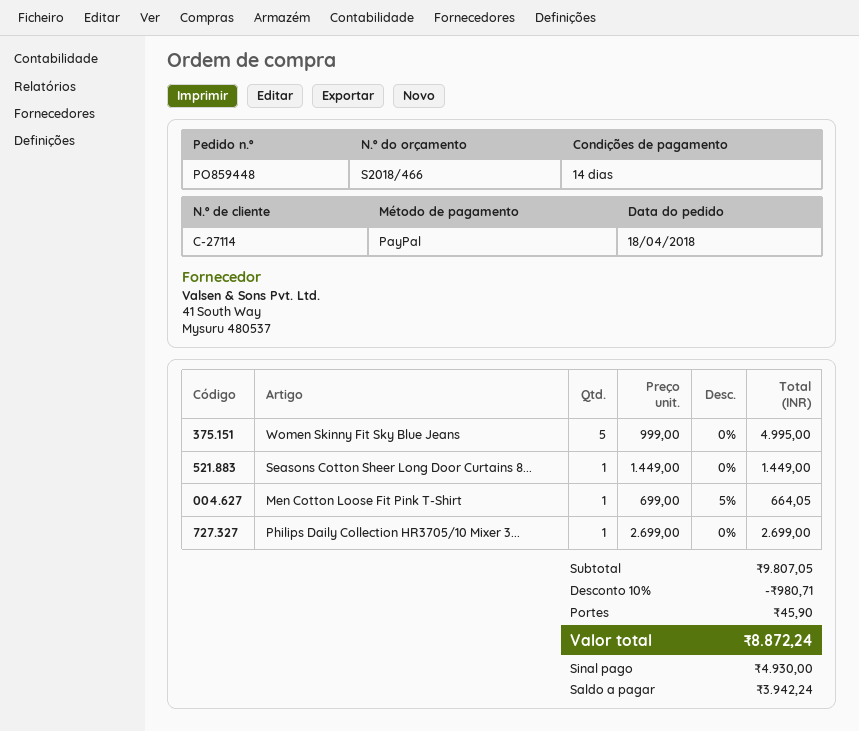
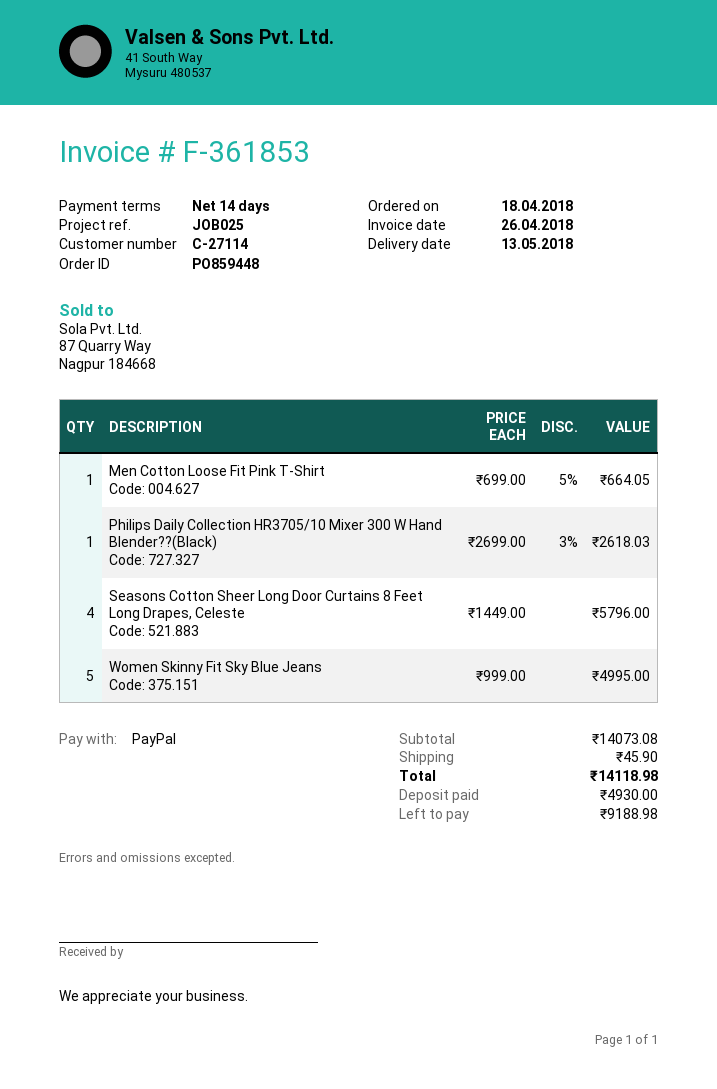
Seasons Cotton Sheer Long Door Curtains 8...: 1 x 1449.00 = 1449.00 -> 4 x 1449.00 = 5796.00
Philips Daily Collection HR3705/10 Mixer 3...: 1 x 2699.00 = 2699.00 -> 1 x 2699.00 - 3% = 2618.03
subtotal: 9807.05 -> 14073.08
discount: 10% = 980.71 -> none
total: 8872.24 -> 14118.98
balance: 3942.24 -> 9188.98

